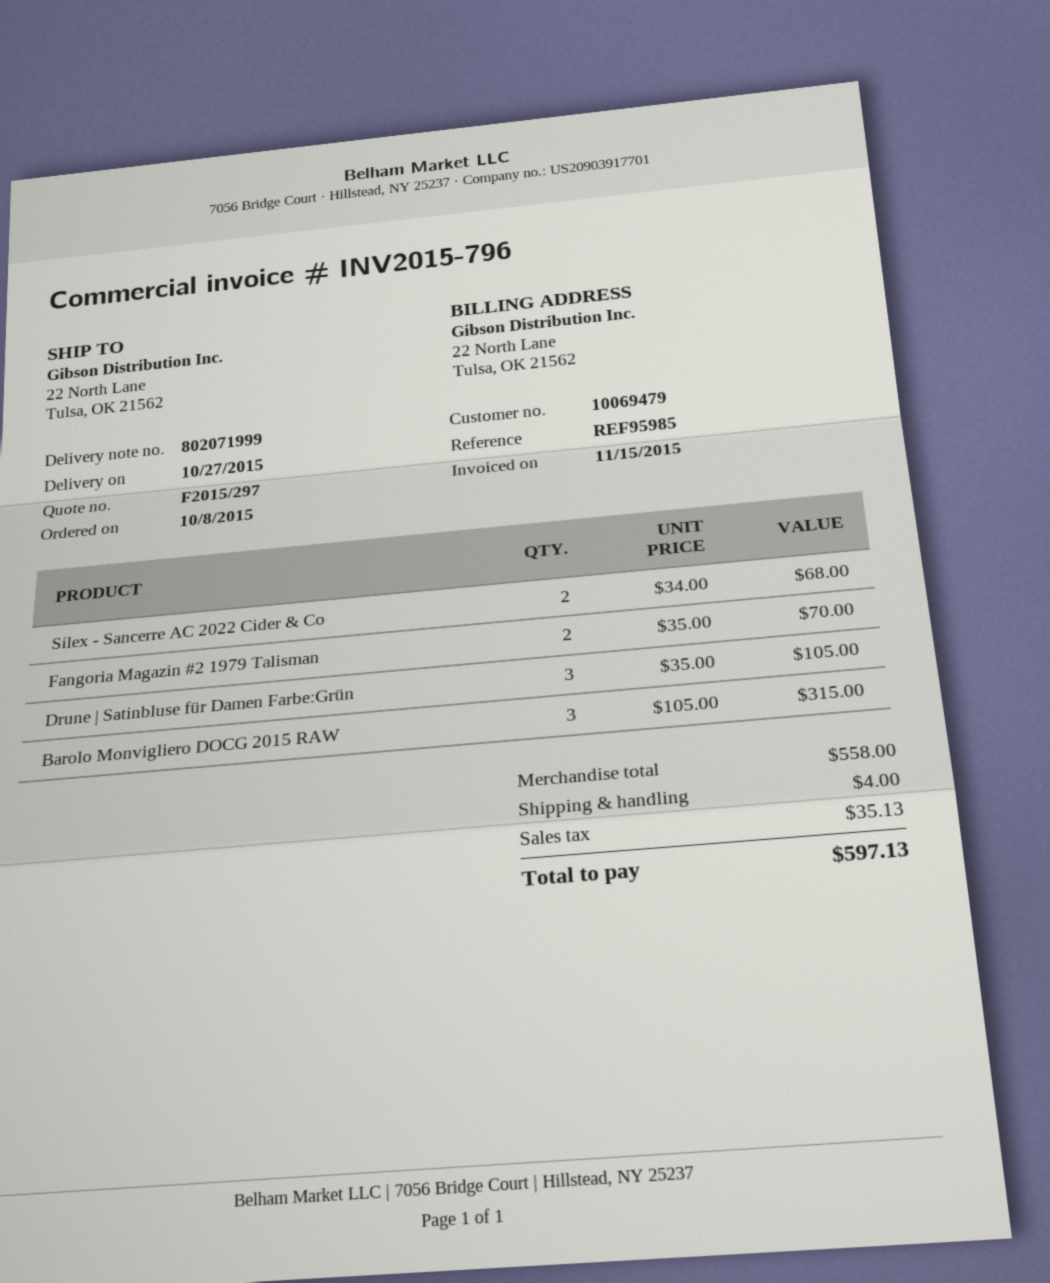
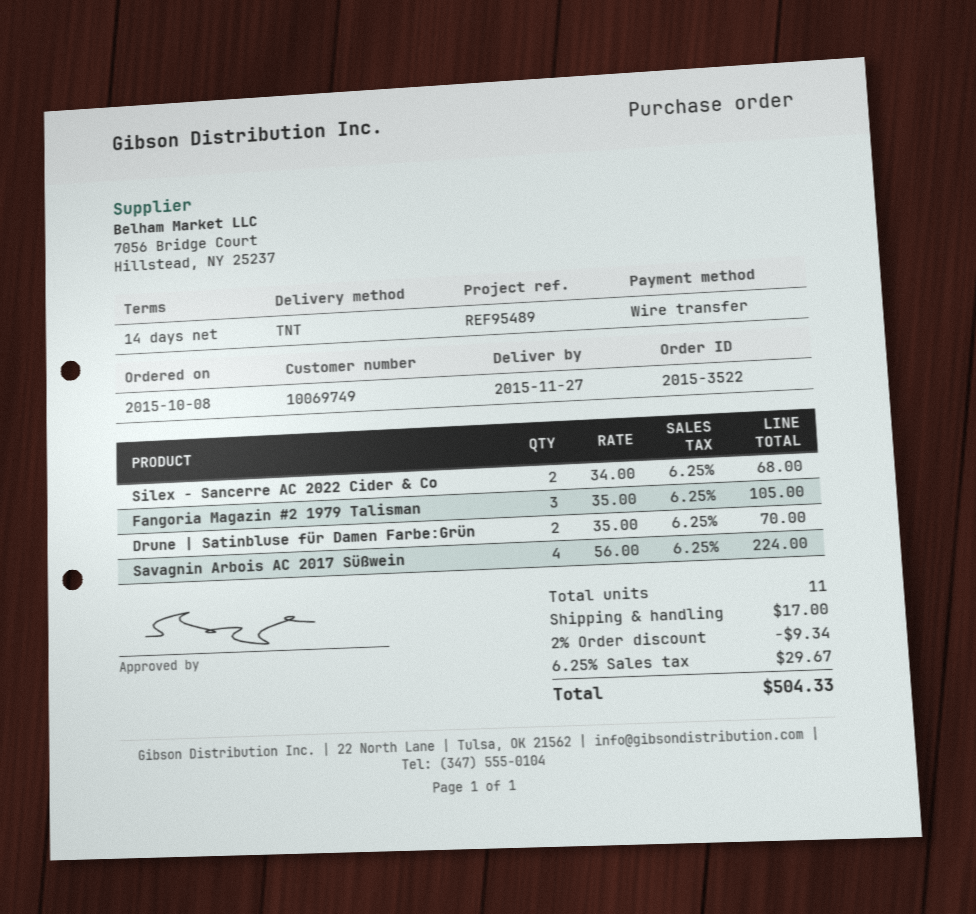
delivery date: 2015-10-27 -> 2015-11-27
customer number: 10069479 -> 10069749
reference: REF95985 -> REF95489
Fangoria Magazin #2 1979 Talisman: 2 x 35.00 = 70.00 -> 3 x 35.00 = 105.00
Drune | Satinbluse für Damen Farbe:Grün: 3 x 35.00 = 105.00 -> 2 x 35.00 = 70.00
Barolo Monvigliero DOCG 2015 RAW: 3 x 105.00 = 315.00 -> none
Savagnin Arbois AC 2017 Süßwein: none -> 4 x 56.00 = 224.00
discount: none -> 2% = 9.34
shipping: 4.00 -> 17.00
tax: 35.13 -> 29.67
total: 597.13 -> 504.33

